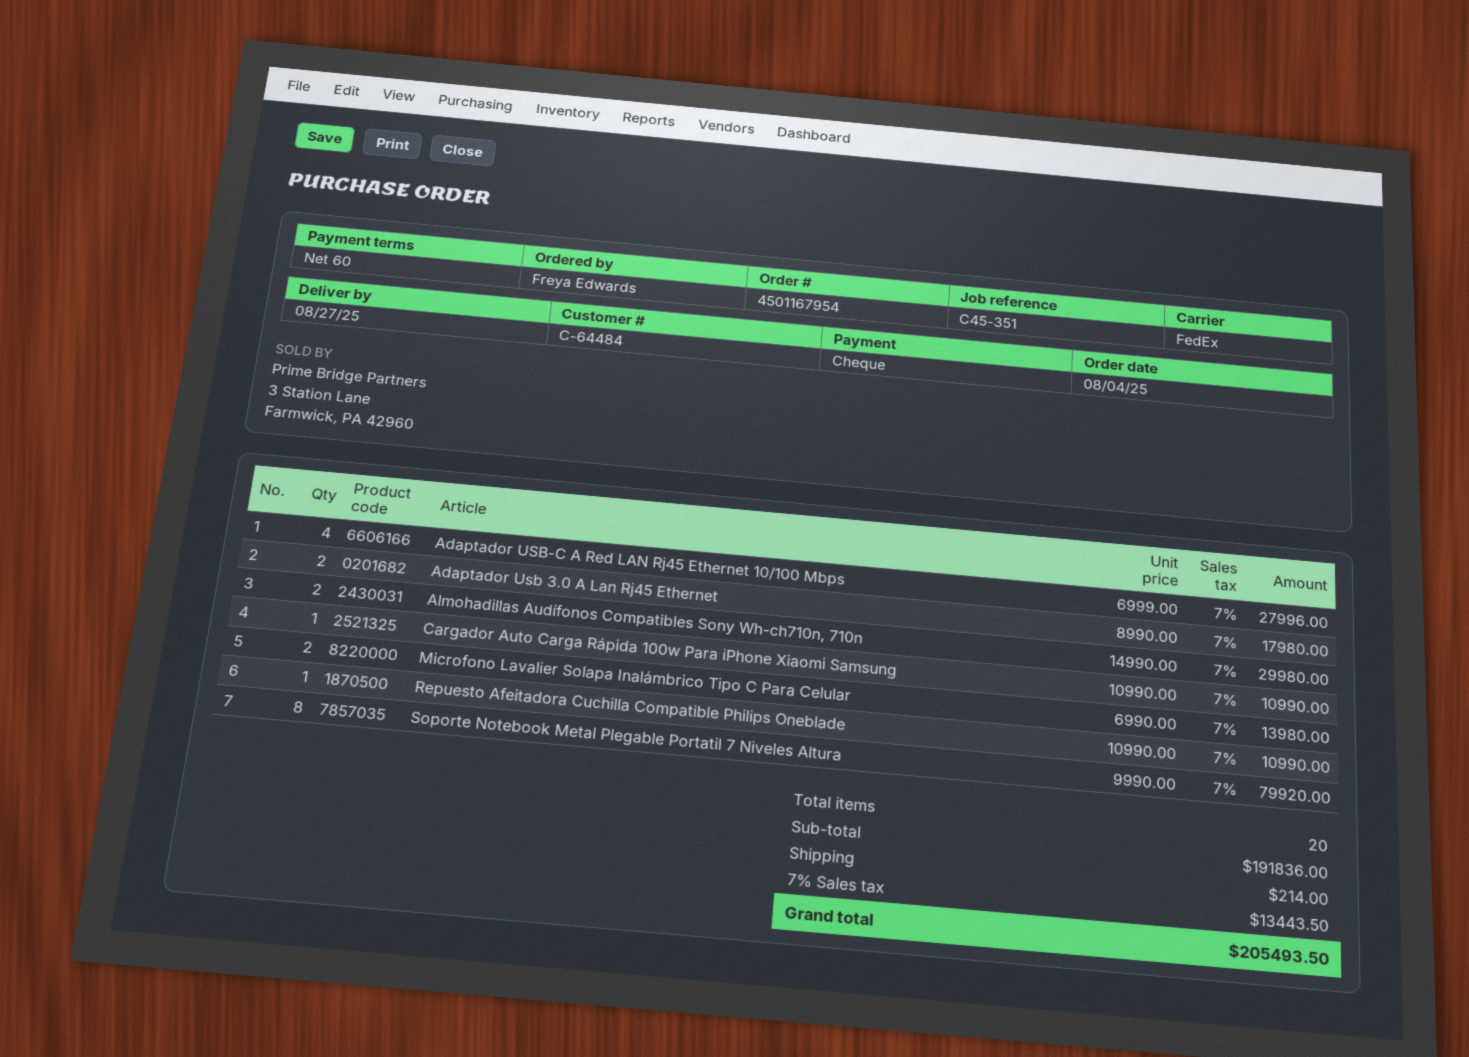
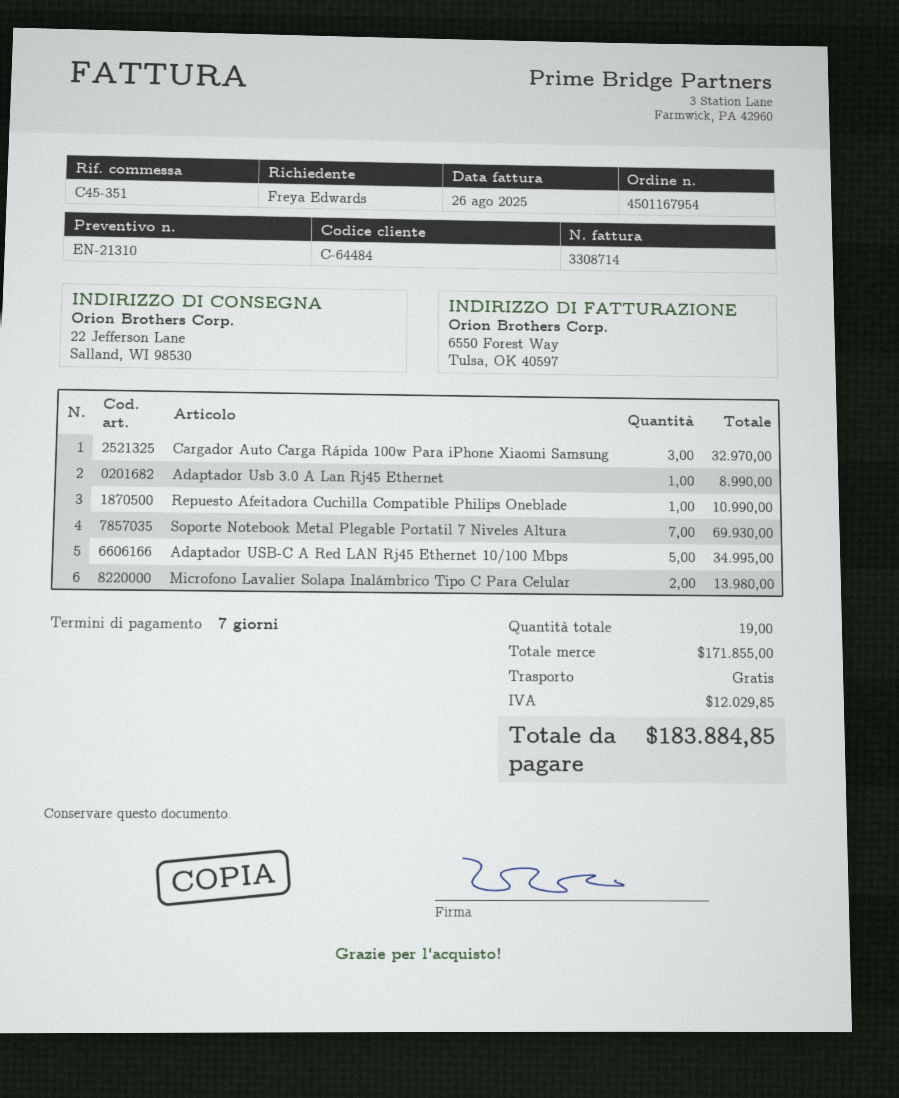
payment terms: 60 days -> 7 days
Adaptador USB-C A Red LAN Rj45 Ethernet 10/100 Mbps: 4 for 27996.00 -> 5 for 34995.00
Adaptador Usb 3.0 A Lan Rj45 Ethernet: 2 for 17980.00 -> 1 for 8990.00
Almohadillas Audífonos Compatibles Sony Wh-ch710n, 710n: 2 for 29980.00 -> none
Cargador Auto Carga Rápida 100w Para iPhone Xiaomi Samsung: 1 for 10990.00 -> 3 for 32970.00
Soporte Notebook Metal Plegable Portatil 7 Niveles Altura: 8 for 79920.00 -> 7 for 69930.00
total quantity: 20 -> 19
subtotal: 191836.00 -> 171855.00
shipping: 214.00 -> 0.00
tax: 13443.50 -> 12029.85
total: 205493.50 -> 183884.85

